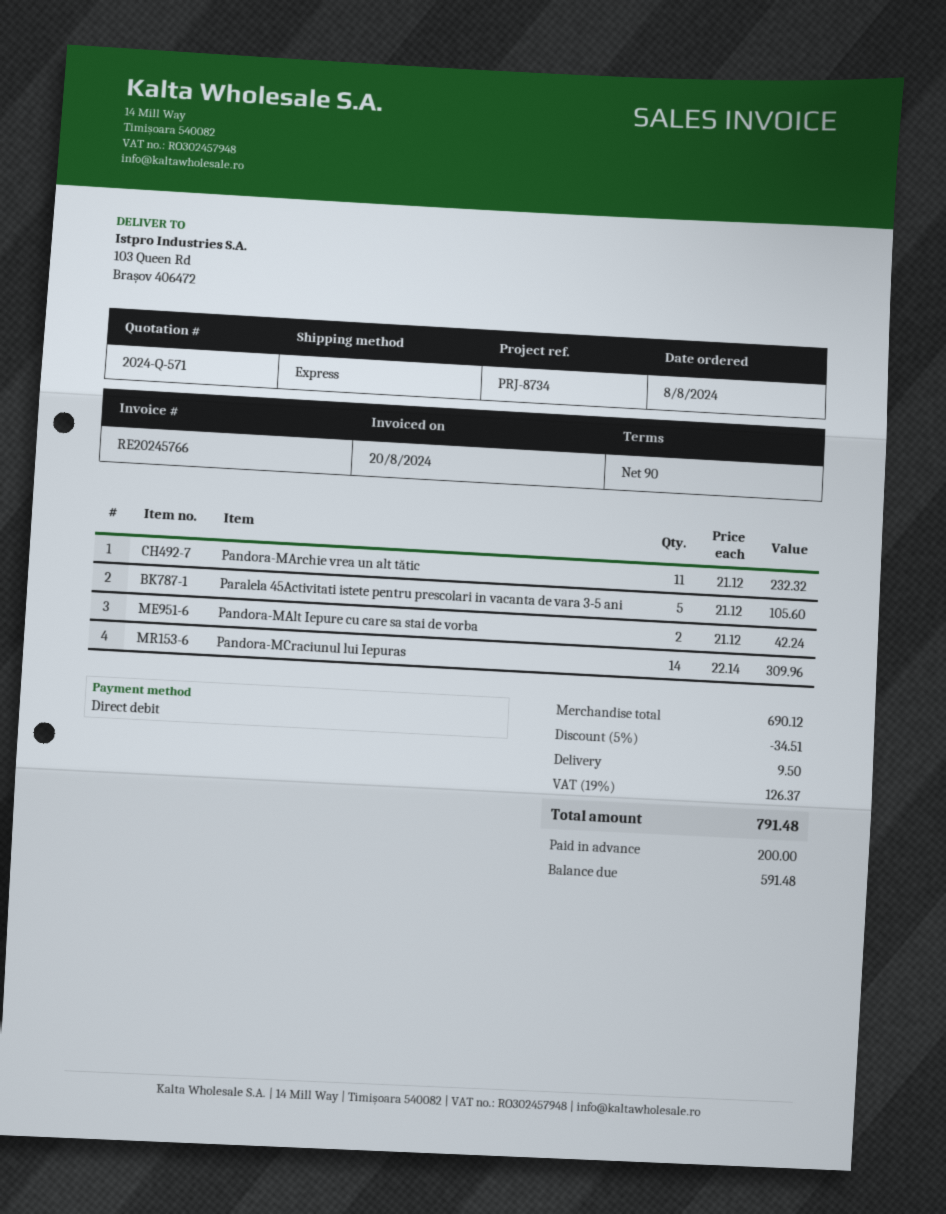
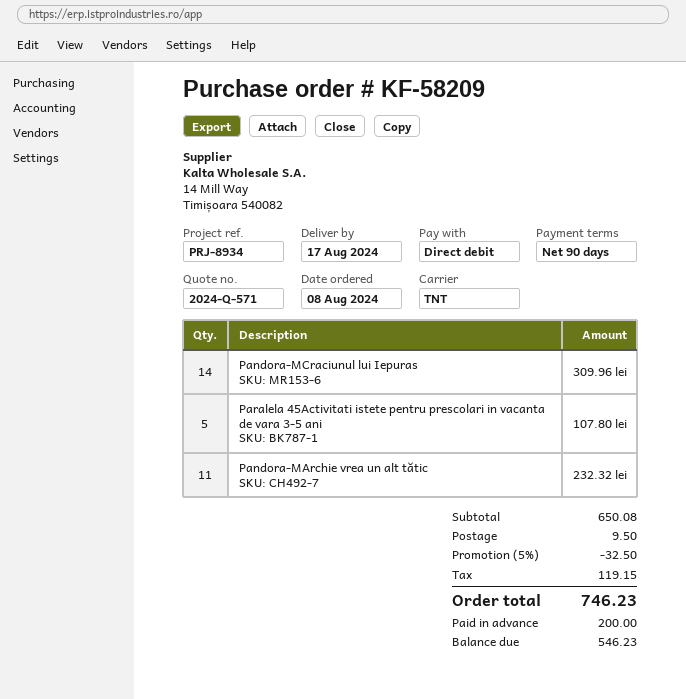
reference: PRJ-8734 -> PRJ-8934
shipping method: express -> TNT
Paralela 45Activitati istete pentru prescolari in vacanta de vara 3-5 ani: 5 for 105.60 -> 5 for 107.80
Pandora-MAlt Iepure cu care sa stai de vorba: 2 for 42.24 -> none
subtotal: 690.12 -> 650.08
discount: 5% = 34.51 -> 5% = 32.50
tax: 126.37 -> 119.15
total: 791.48 -> 746.23
balance: 591.48 -> 546.23

